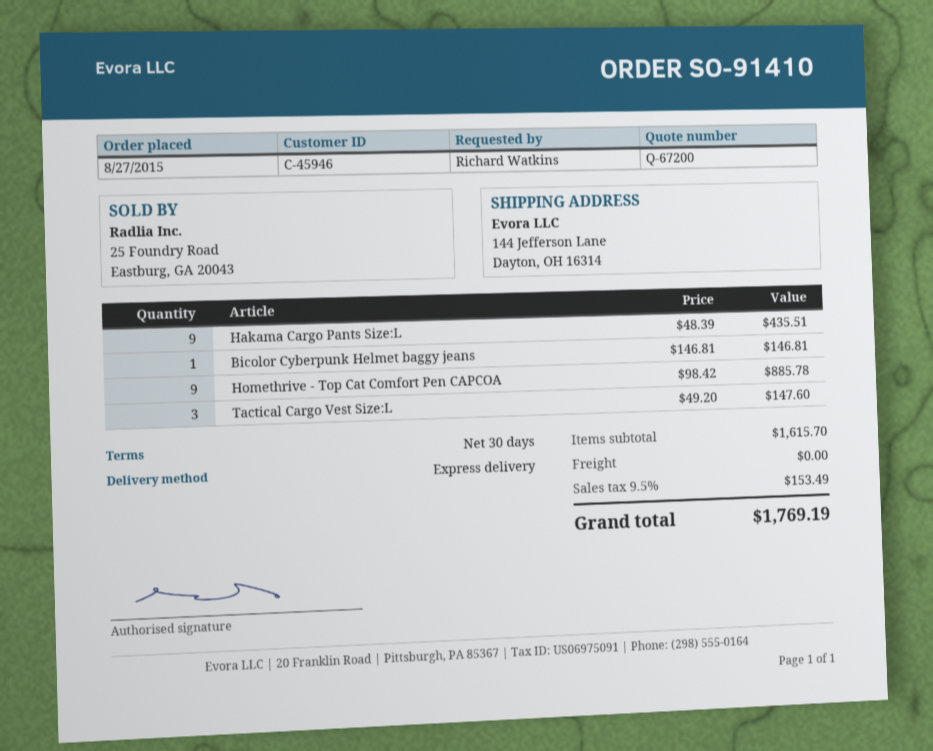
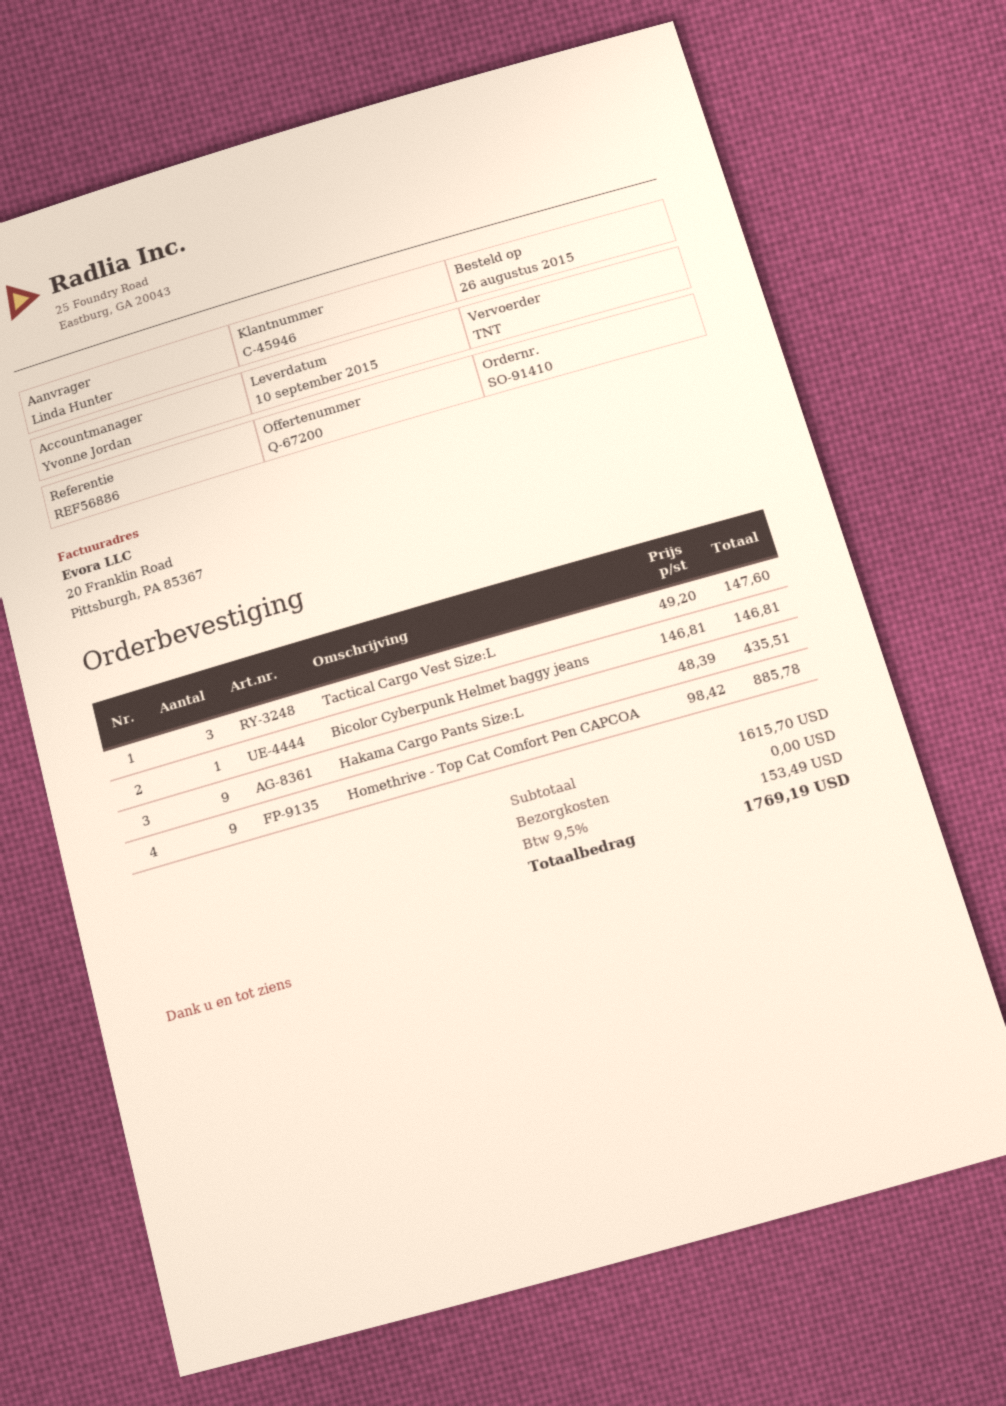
order date: 2015-08-27 -> 2015-08-26
ordered by: Richard Watkins -> Linda Hunter
shipping method: express -> TNT

